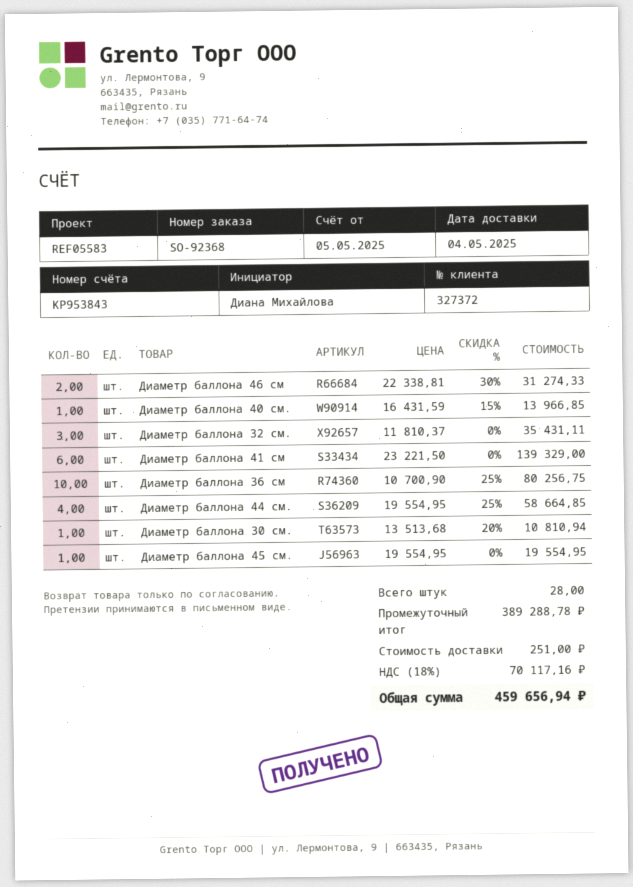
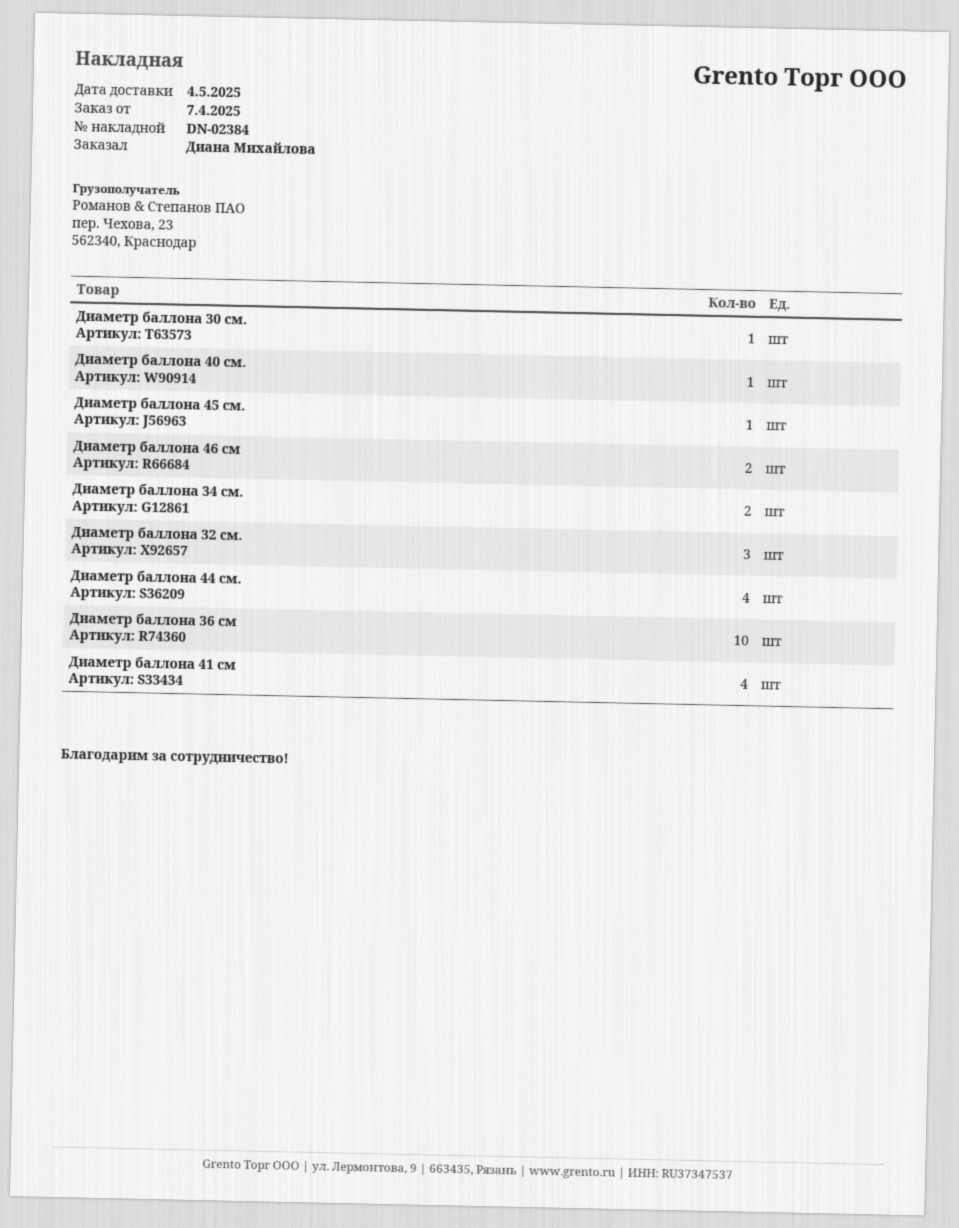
Диаметр баллона 41 см: 6 -> 4
Диаметр баллона 34 см.: none -> 2

